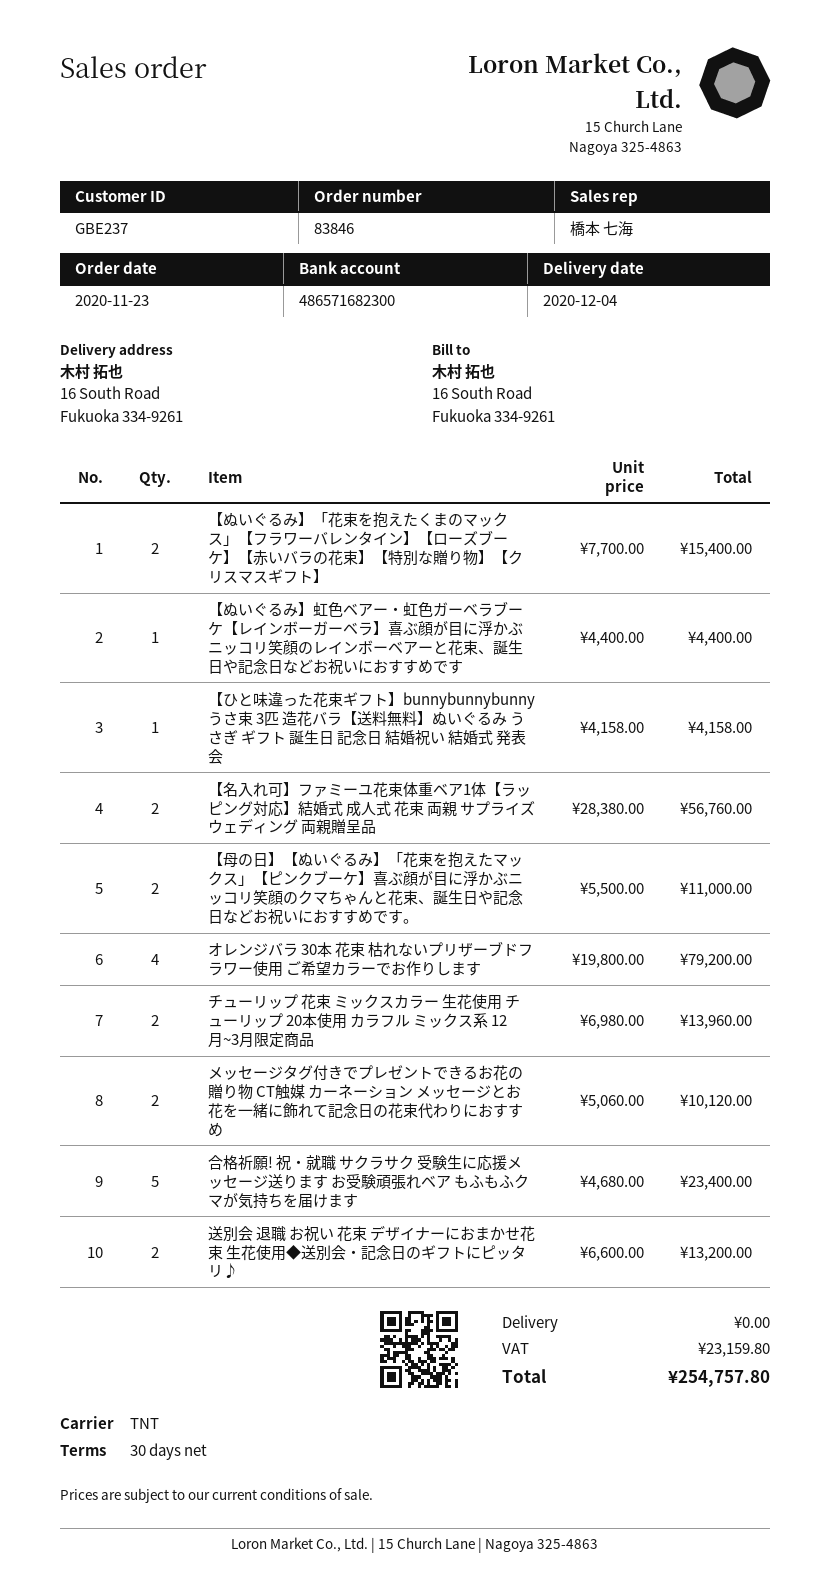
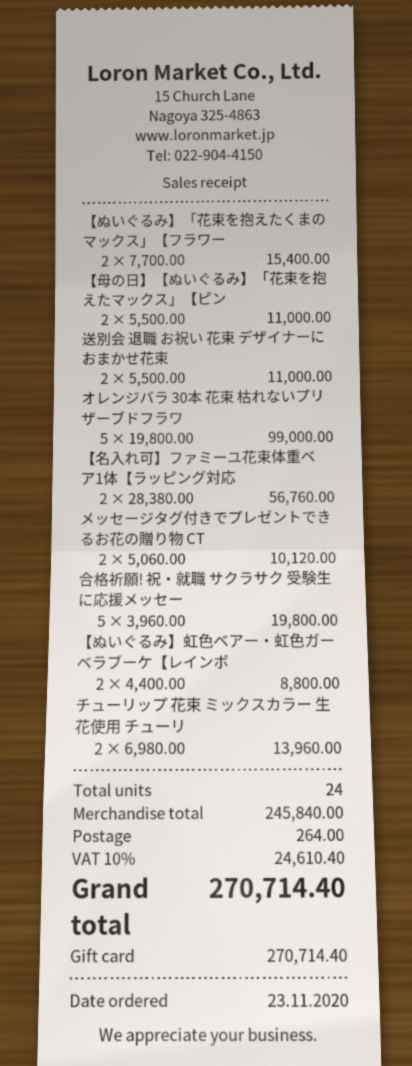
【ぬいぐるみ】虹色ベアー・虹色ガーベラブーケ【レインボーガーベラ】喜ぶ顔が目に浮かぶニッコリ笑顔のレインボーベアーと花束、誕生日や記念日などお祝いにおすすめです: 1 x 4400.00 = 4400.00 -> 2 x 4400.00 = 8800.00
【ひと味違った花束ギフト】bunnybunnybunny うさ束 3匹 造花バラ【送料無料】ぬいぐるみ うさぎ ギフト 誕生日 記念日 結婚祝い 結婚式 発表会: 1 x 4158.00 = 4158.00 -> none
オレンジバラ 30本 花束 枯れないプリザーブドフラワー使用 ご希望カラーでお作りします: 4 x 19800.00 = 79200.00 -> 5 x 19800.00 = 99000.00
合格祈願! 祝・就職 サクラサク 受験生に応援メッセージ送ります お受験頑張れベア もふもふクマが気持ちを届けます: 5 x 4680.00 = 23400.00 -> 5 x 3960.00 = 19800.00
送別会 退職 お祝い 花束 デザイナーにおまかせ花束 生花使用◆送別会・記念日のギフトにピッタリ♪: 2 x 6600.00 = 13200.00 -> 2 x 5500.00 = 11000.00
shipping: 0.00 -> 264.00
tax: 23159.80 -> 24610.40
total: 254757.80 -> 270714.40

